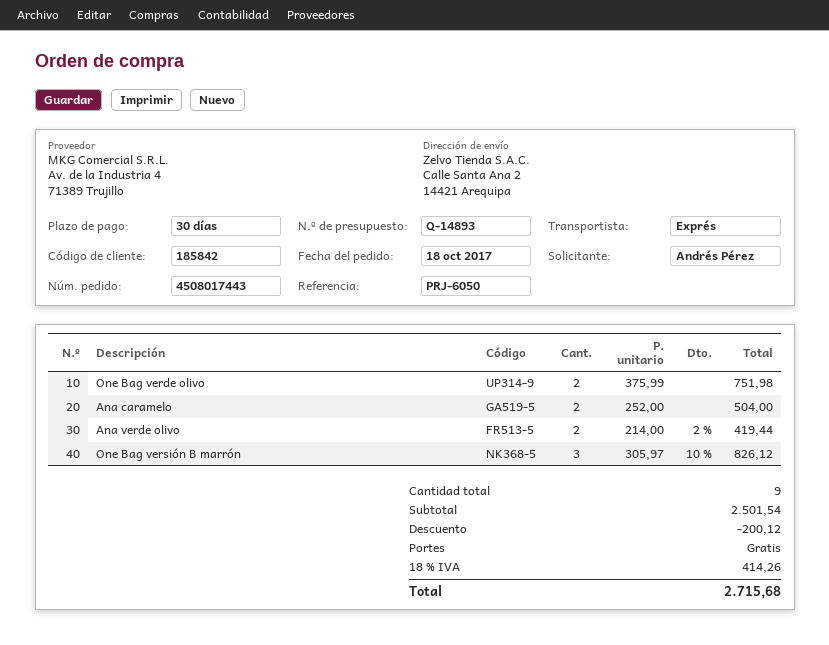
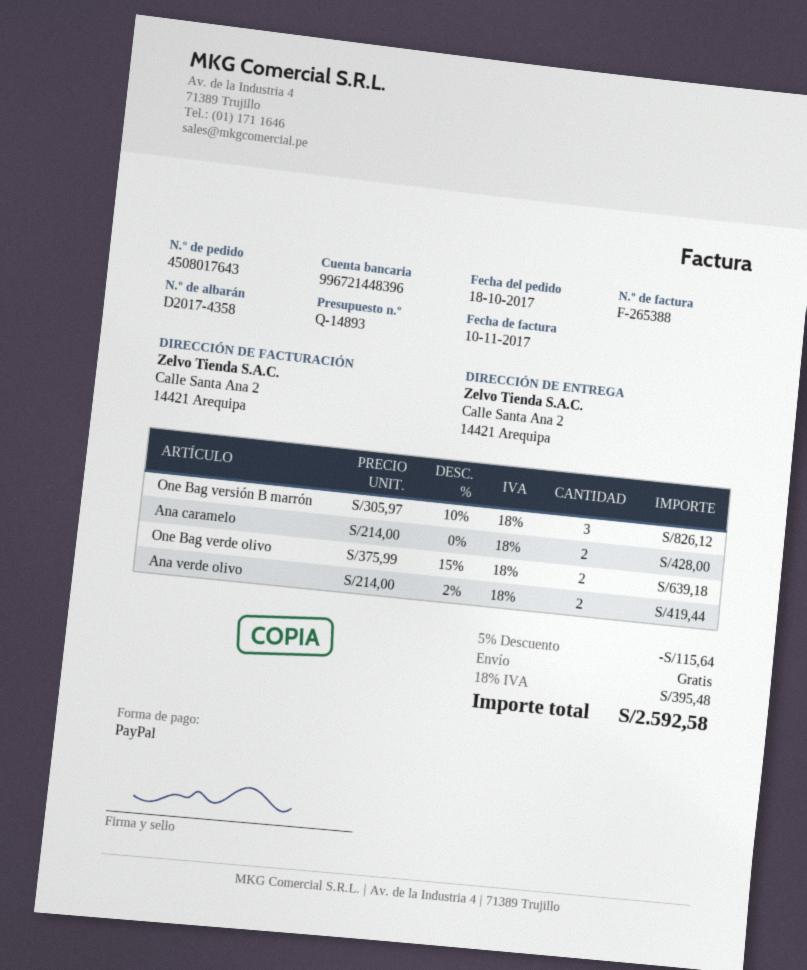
order number: 4508017443 -> 4508017643
One Bag verde olivo: 2 x 375.99 = 751.98 -> 2 x 375.99 - 15% = 639.18
Ana caramelo: 2 x 252.00 = 504.00 -> 2 x 214.00 = 428.00
discount: 200.12 -> 115.64
tax: 18% = 414.26 -> 18% = 395.48
total: 2715.68 -> 2592.58

